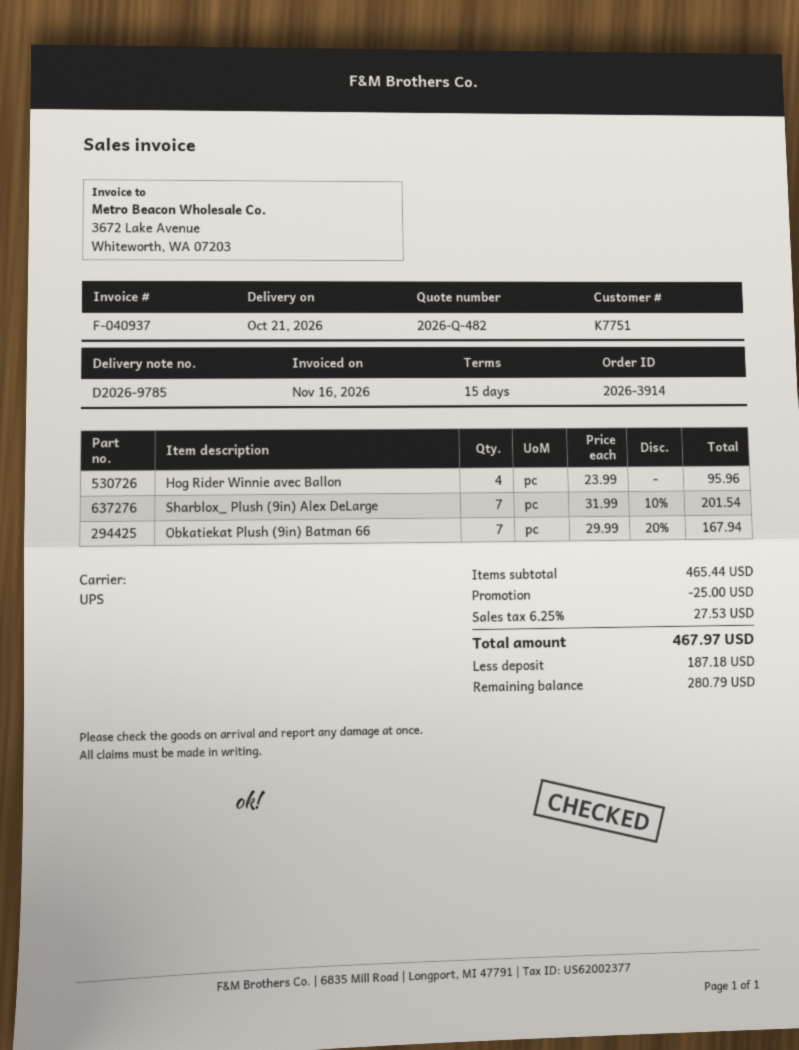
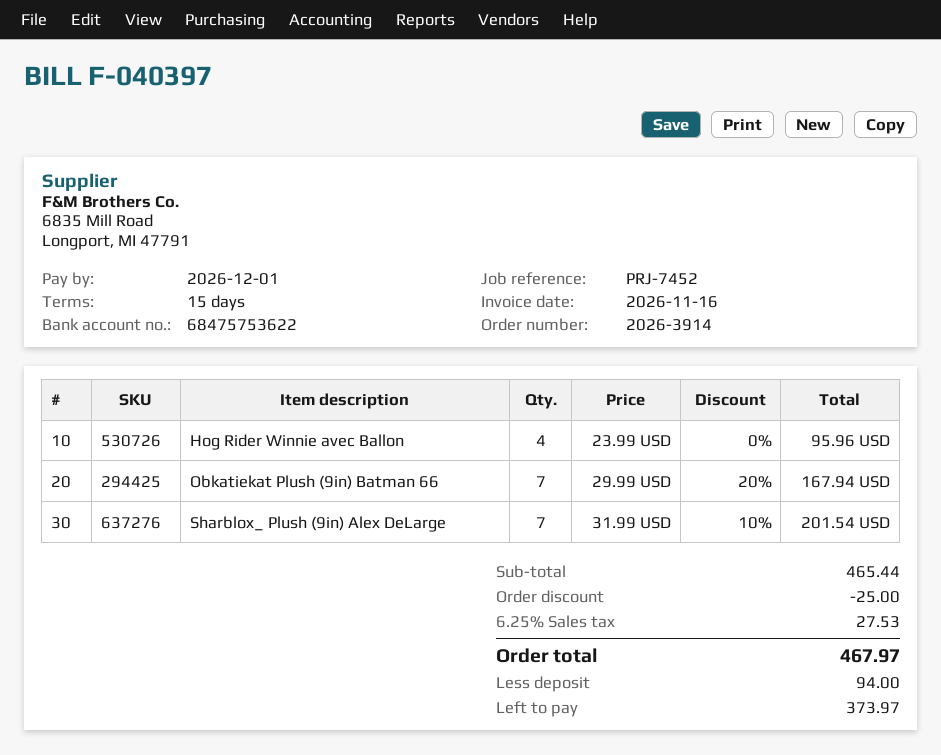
invoice number: F-040937 -> F-040397
deposit: 187.18 -> 94.00
balance: 280.79 -> 373.97

